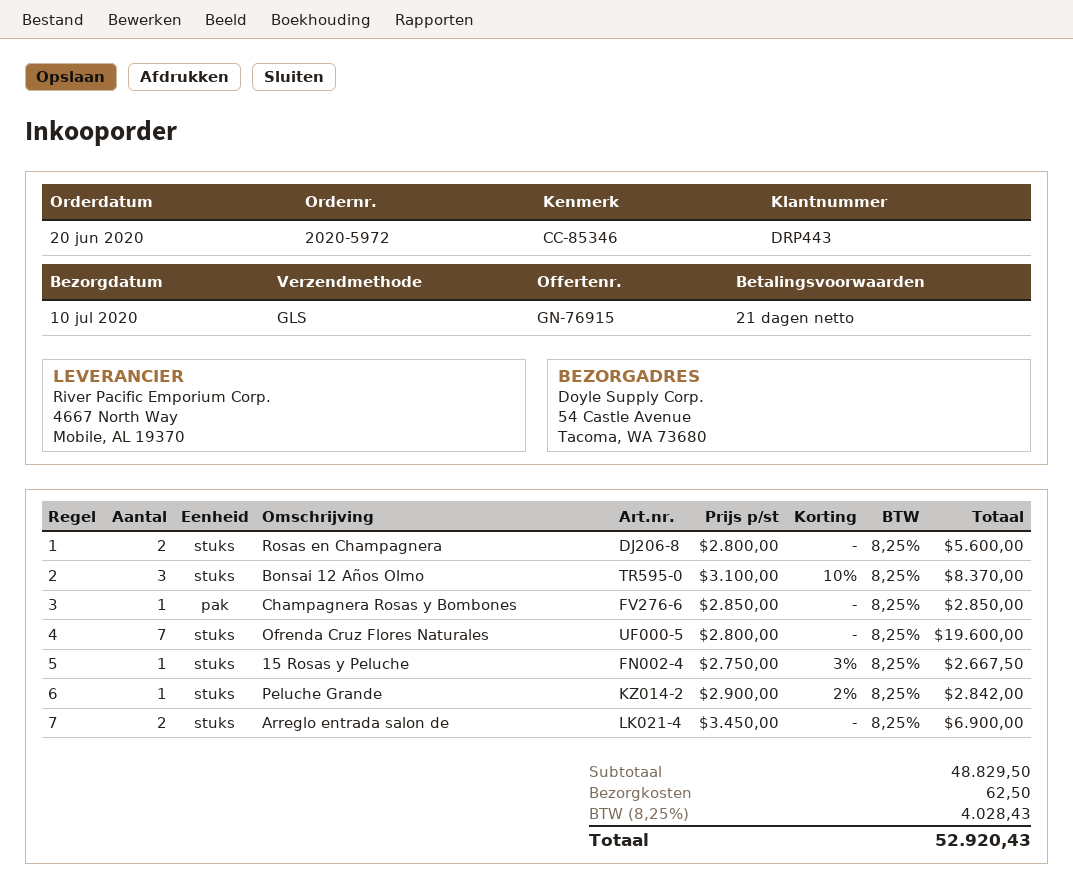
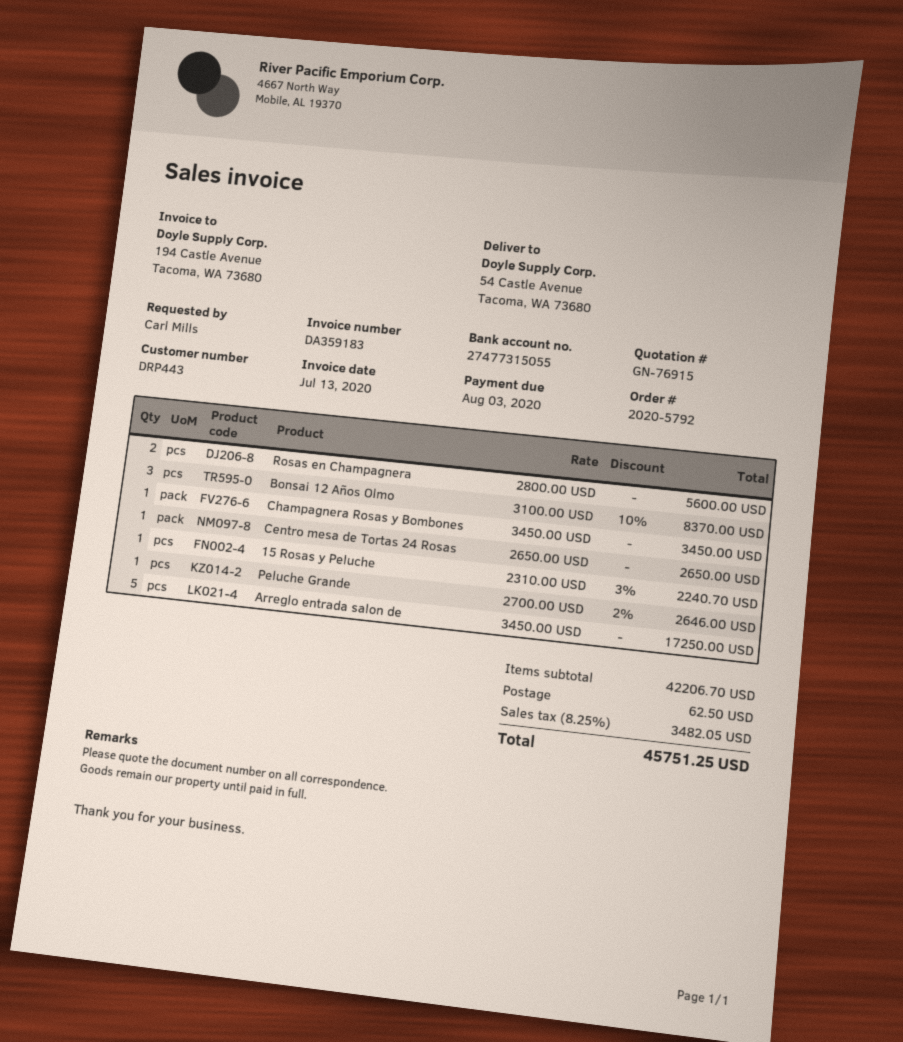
order number: 2020-5972 -> 2020-5792
Champagnera Rosas y Bombones: 1 x 2850.00 = 2850.00 -> 1 x 3450.00 = 3450.00
Ofrenda Cruz Flores Naturales: 7 x 2800.00 = 19600.00 -> none
15 Rosas y Peluche: 1 x 2750.00 - 3% = 2667.50 -> 1 x 2310.00 - 3% = 2240.70
Peluche Grande: 1 x 2900.00 - 2% = 2842.00 -> 1 x 2700.00 - 2% = 2646.00
Arreglo entrada salon de: 2 x 3450.00 = 6900.00 -> 5 x 3450.00 = 17250.00
Centro mesa de Tortas 24 Rosas: none -> 1 x 2650.00 = 2650.00
subtotal: 48829.50 -> 42206.70
tax: 8.25% = 4028.43 -> 8.25% = 3482.05
total: 52920.43 -> 45751.25

